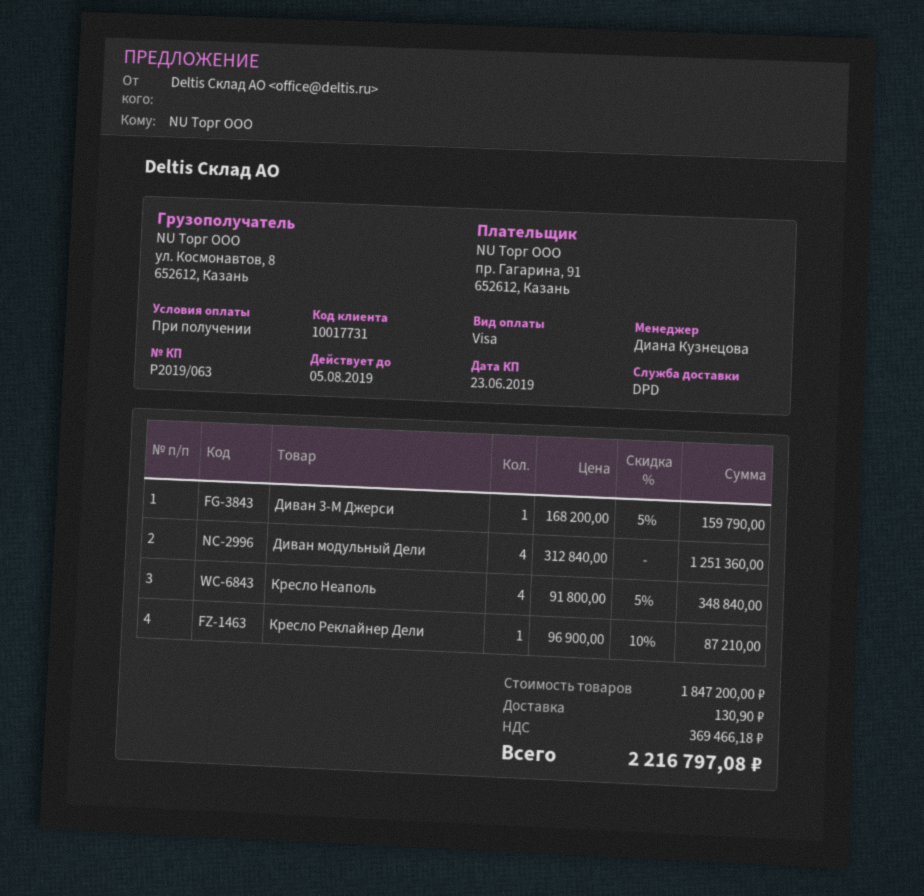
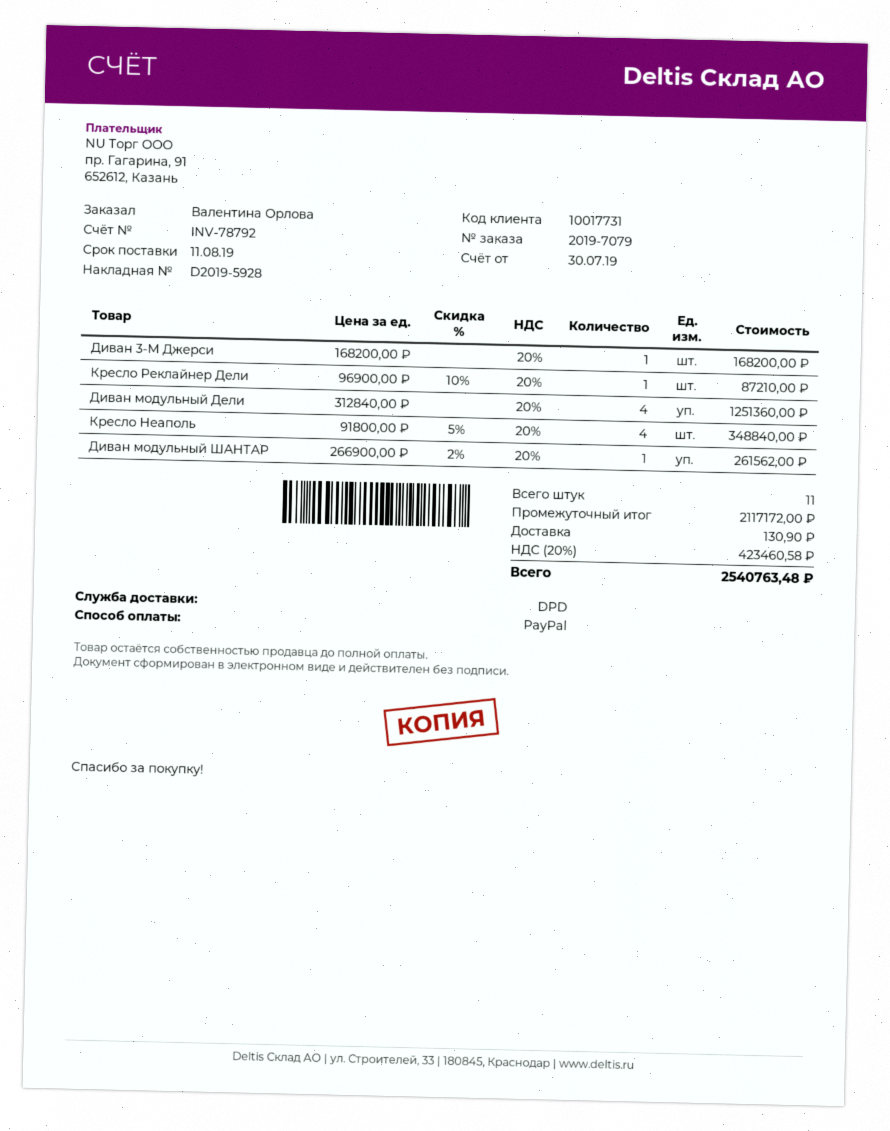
payment method: Visa -> PayPal
Диван 3-М Джерси: 1 x 168200.00 - 5% = 159790.00 -> 1 x 168200.00 = 168200.00
Диван модульный ШАНТАР: none -> 1 x 266900.00 - 2% = 261562.00
subtotal: 1847200.00 -> 2117172.00
tax: 369466.18 -> 423460.58
total: 2216797.08 -> 2540763.48

